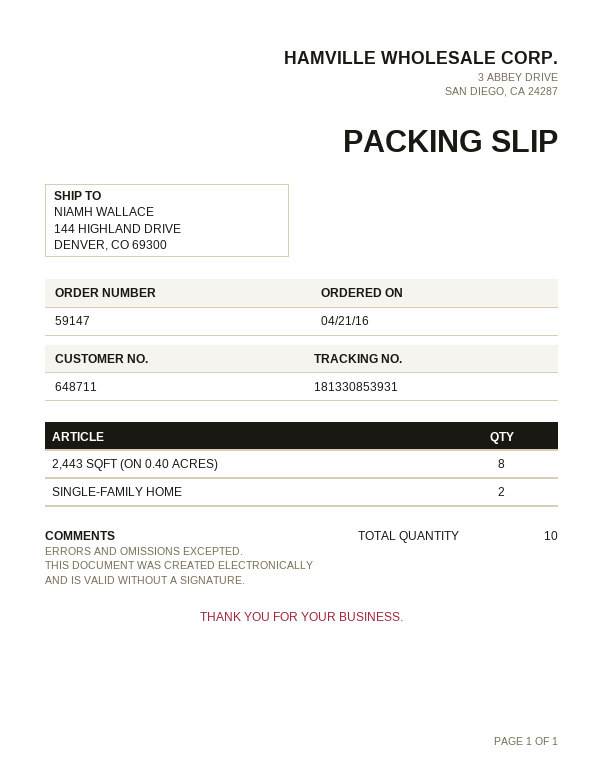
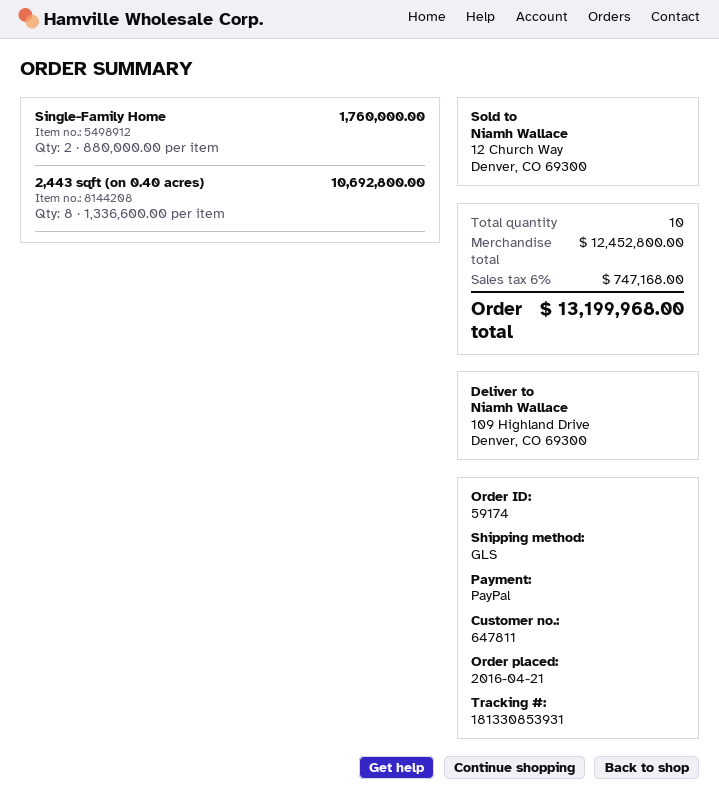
order number: 59147 -> 59174
customer number: 648711 -> 647811
ship to: 144 HIGHLAND DRIVE, DENVER, CO 69300 -> 109 Highland Drive, Denver, CO 69300

